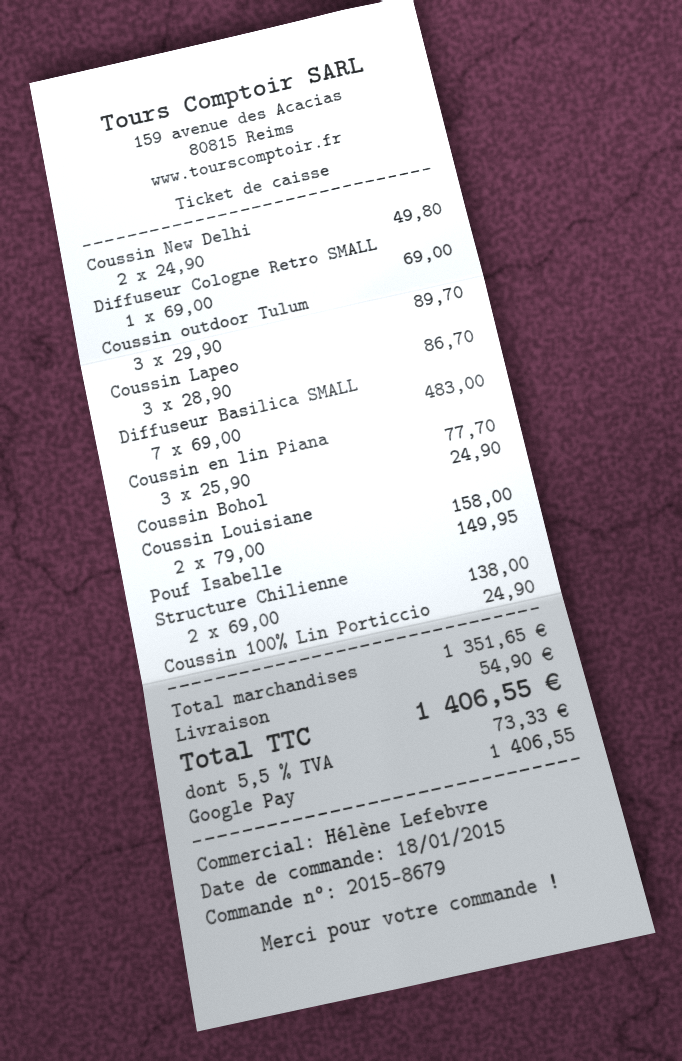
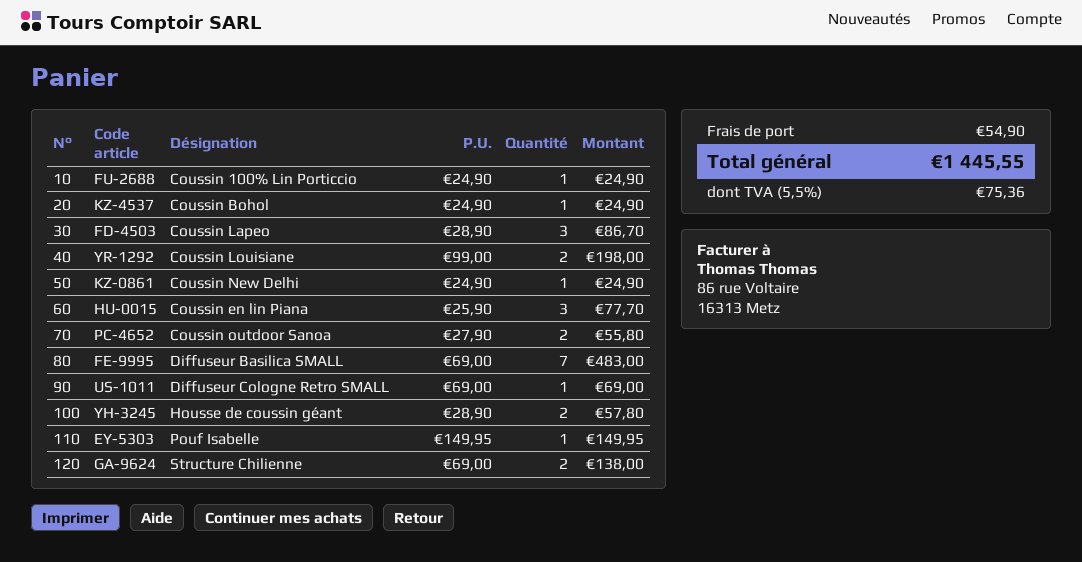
Coussin New Delhi: 2 x 24.90 = 49.80 -> 1 x 24.90 = 24.90
Coussin outdoor Tulum: 3 x 29.90 = 89.70 -> none
Coussin Louisiane: 2 x 79.00 = 158.00 -> 2 x 99.00 = 198.00
Coussin outdoor Sanoa: none -> 2 x 27.90 = 55.80
Housse de coussin géant: none -> 2 x 28.90 = 57.80
tax: 5.5% = 73.33 -> 5.5% = 75.36
total: 1406.55 -> 1445.55

